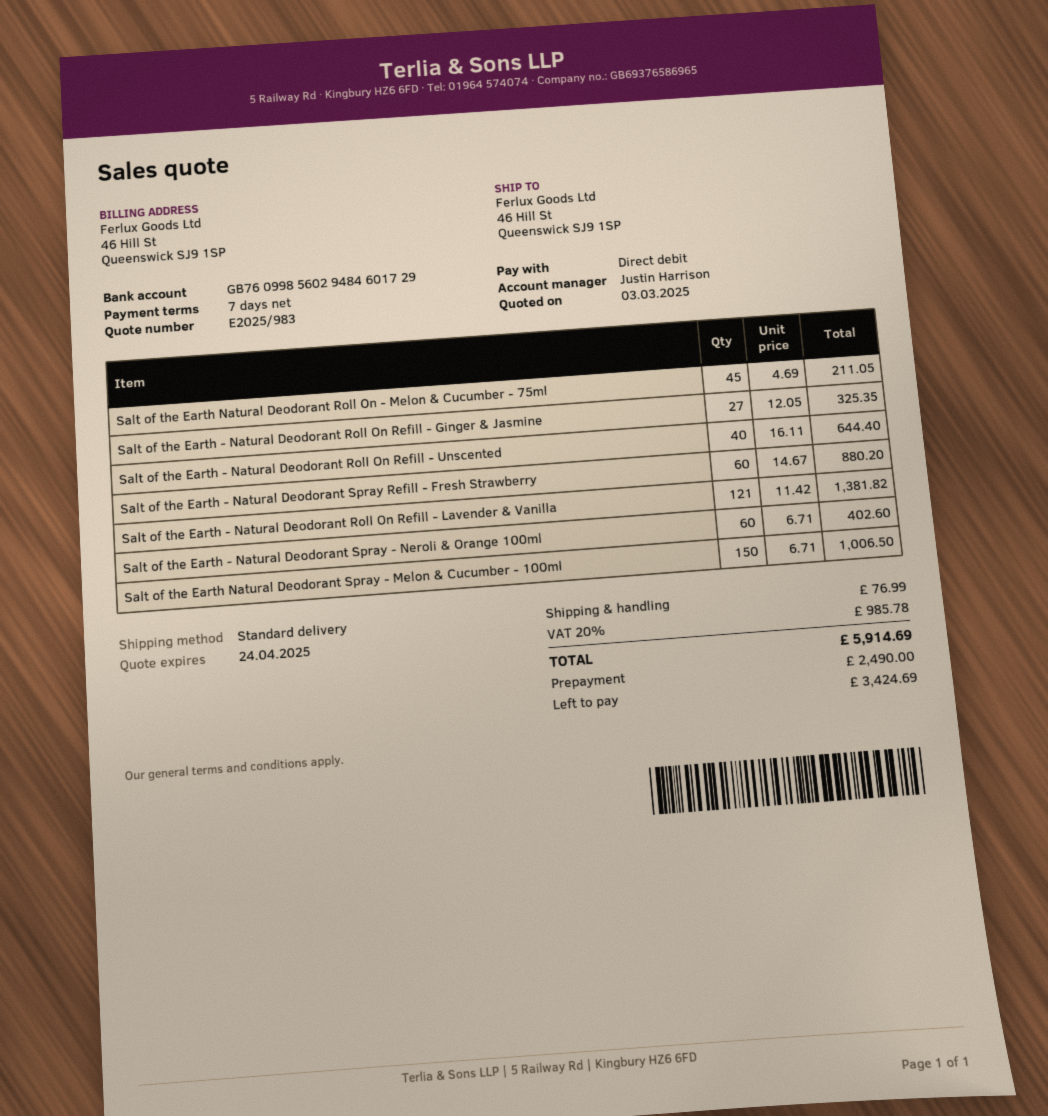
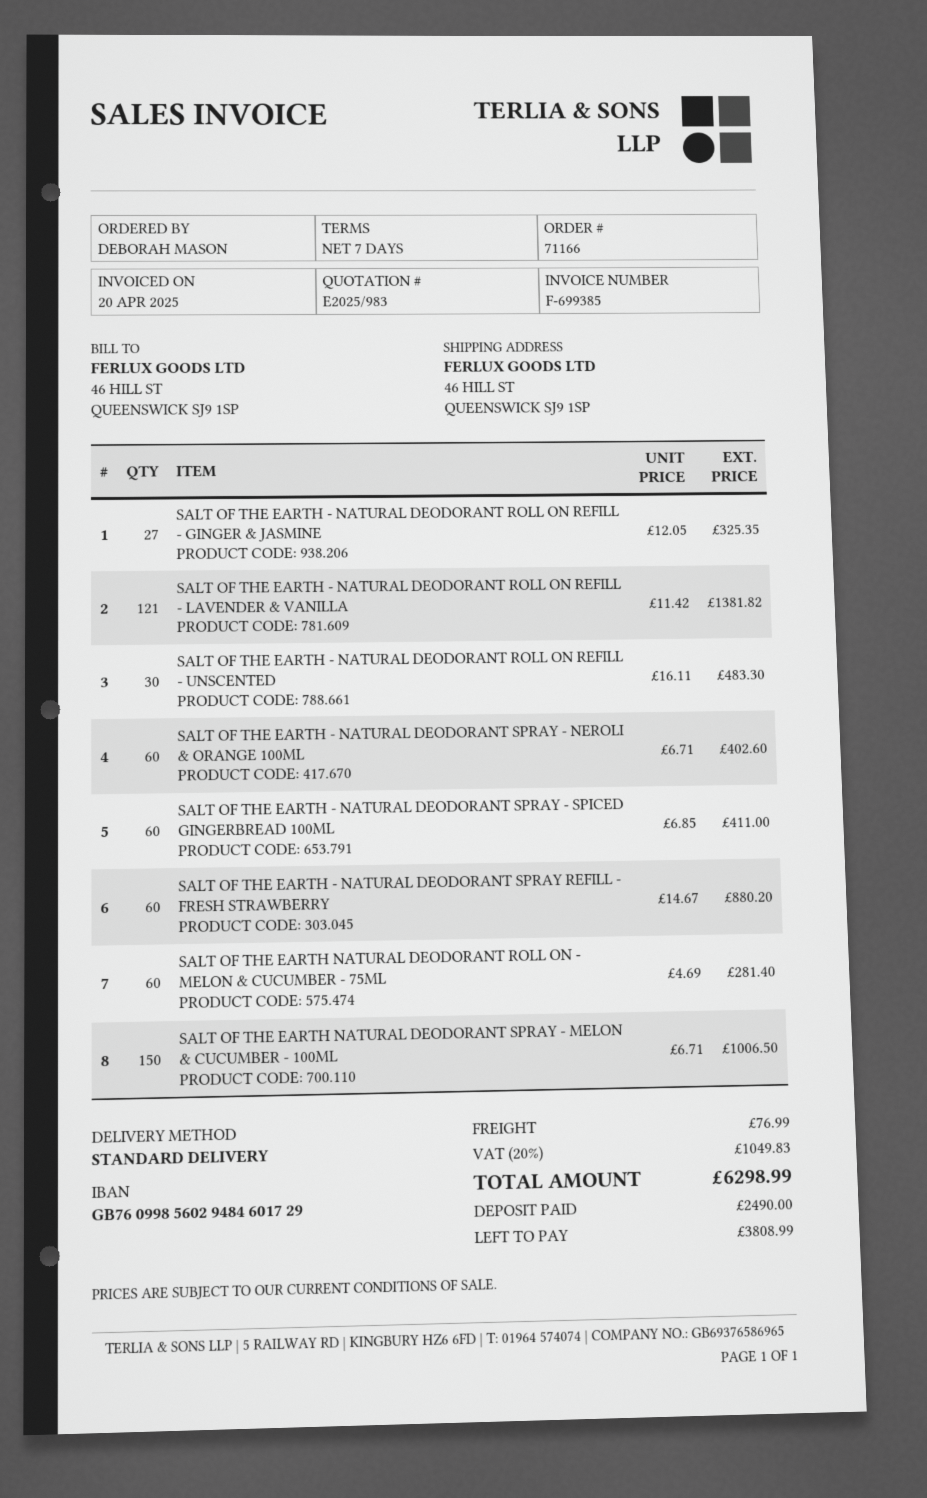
Salt of the Earth Natural Deodorant Roll On - Melon & Cucumber - 75ml: 45 x 4.69 = 211.05 -> 60 x 4.69 = 281.40
Salt of the Earth - Natural Deodorant Roll On Refill - Unscented: 40 x 16.11 = 644.40 -> 30 x 16.11 = 483.30
SALT OF THE EARTH - NATURAL DEODORANT SPRAY - SPICED GINGERBREAD 100ML: none -> 60 x 6.85 = 411.00
tax: 20% = 985.78 -> 20% = 1049.83
total: 5914.69 -> 6298.99
balance: 3424.69 -> 3808.99

